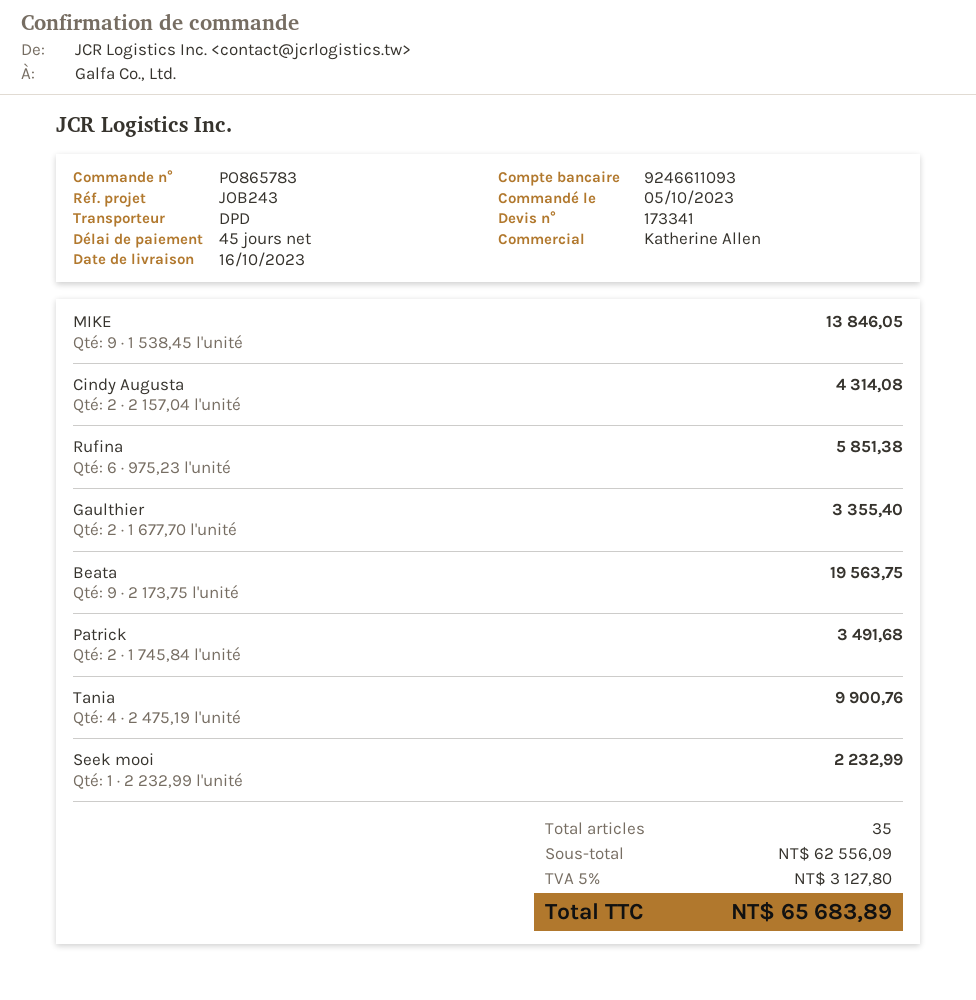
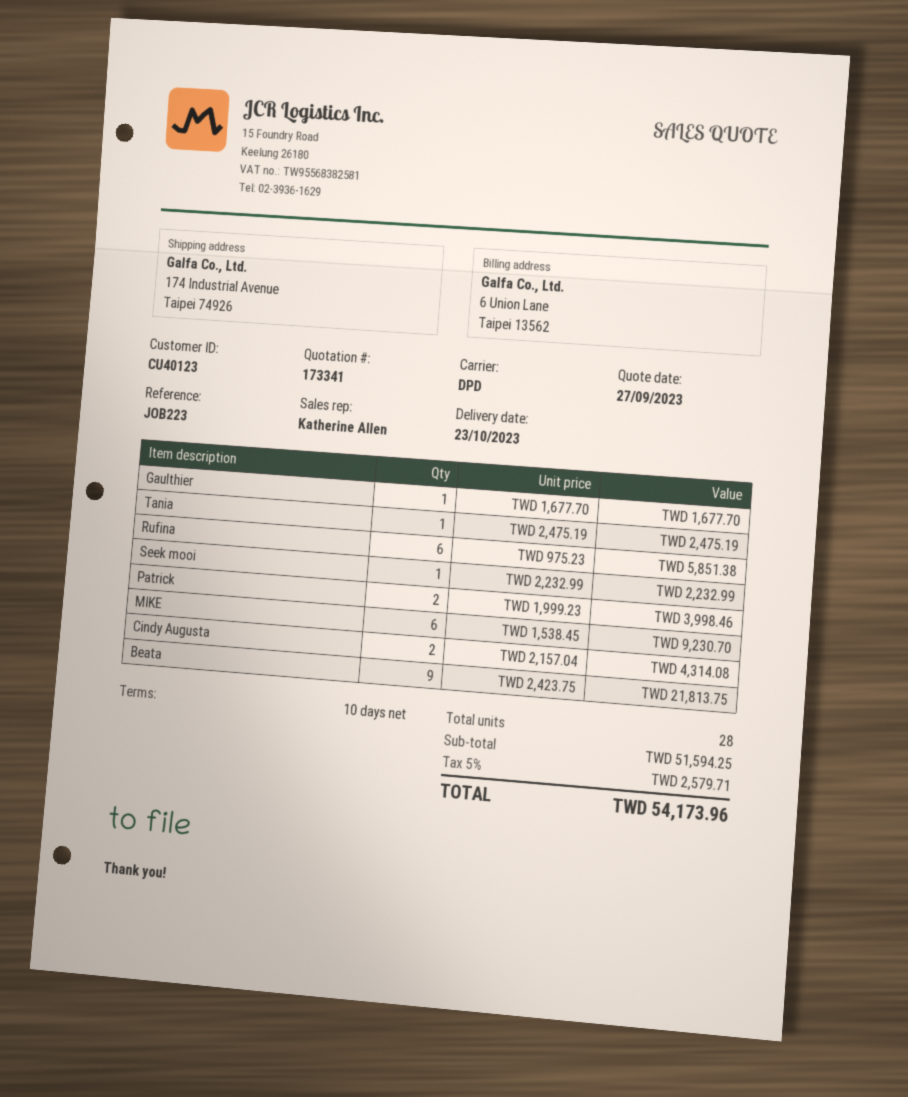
delivery date: 2023-10-16 -> 2023-10-23
payment terms: 45 days -> 10 days
reference: JOB243 -> JOB223
MIKE: 9 x 1538.45 = 13846.05 -> 6 x 1538.45 = 9230.70
Gaulthier: 2 x 1677.70 = 3355.40 -> 1 x 1677.70 = 1677.70
Beata: 9 x 2173.75 = 19563.75 -> 9 x 2423.75 = 21813.75
Patrick: 2 x 1745.84 = 3491.68 -> 2 x 1999.23 = 3998.46
Tania: 4 x 2475.19 = 9900.76 -> 1 x 2475.19 = 2475.19
total quantity: 35 -> 28
subtotal: 62556.09 -> 51594.25
tax: 5% = 3127.80 -> 5% = 2579.71
total: 65683.89 -> 54173.96

